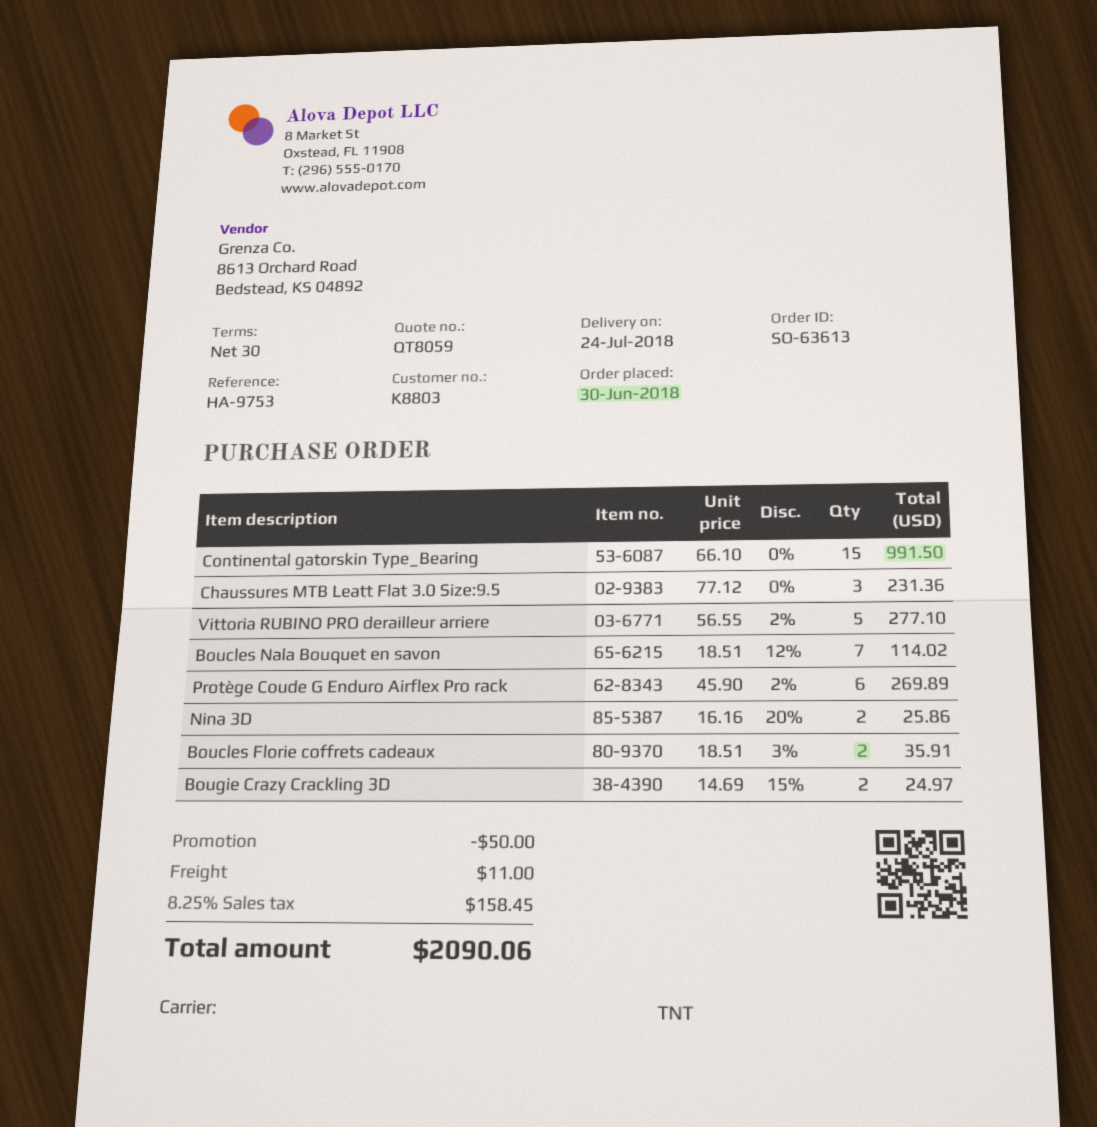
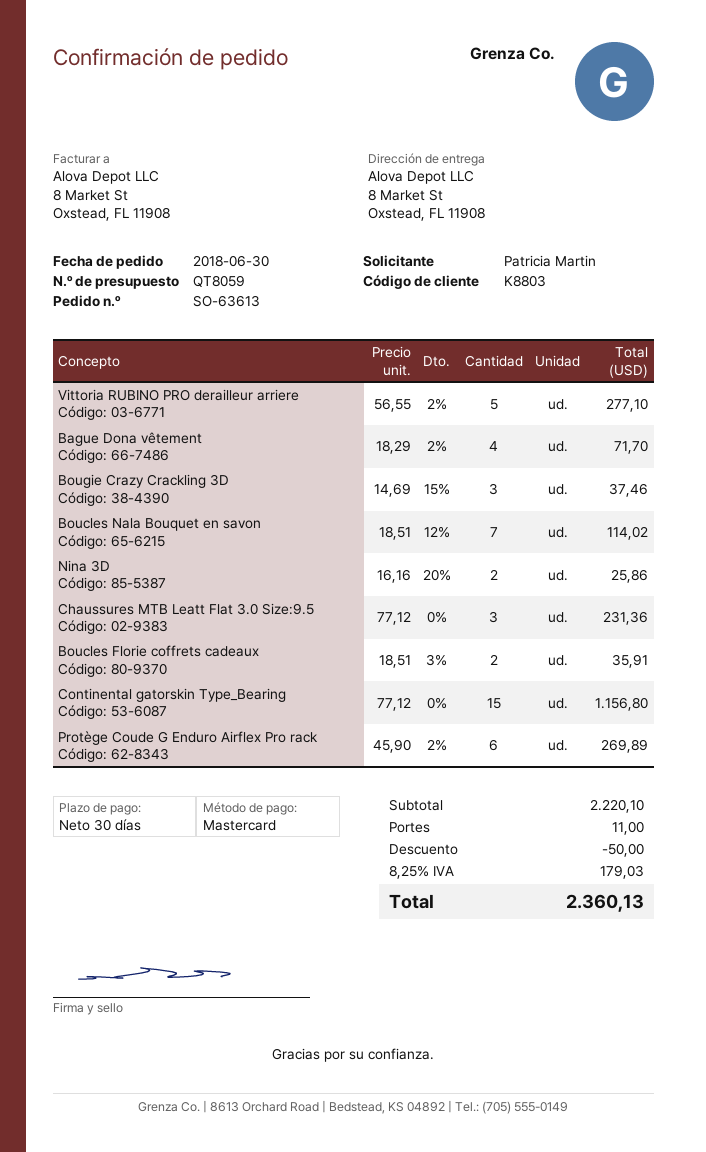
Continental gatorskin Type_Bearing: 15 x 66.10 = 991.50 -> 15 x 77.12 = 1156.80
Bougie Crazy Crackling 3D: 2 x 14.69 - 15% = 24.97 -> 3 x 14.69 - 15% = 37.46
Bague Dona vêtement: none -> 4 x 18.29 - 2% = 71.70
tax: 8.25% = 158.45 -> 8.25% = 179.03
total: 2090.06 -> 2360.13

